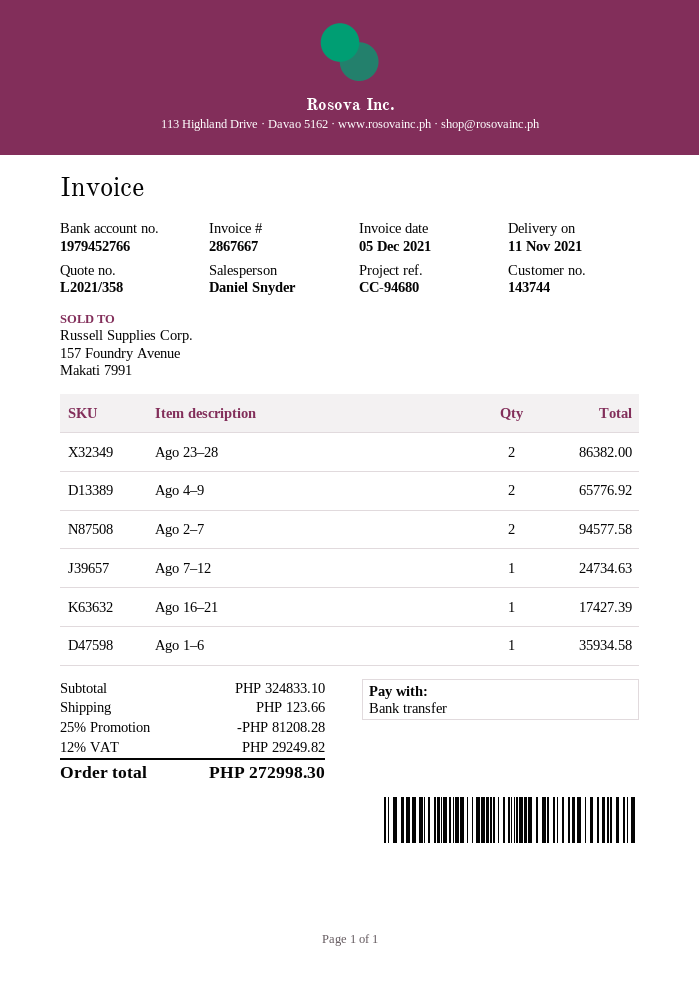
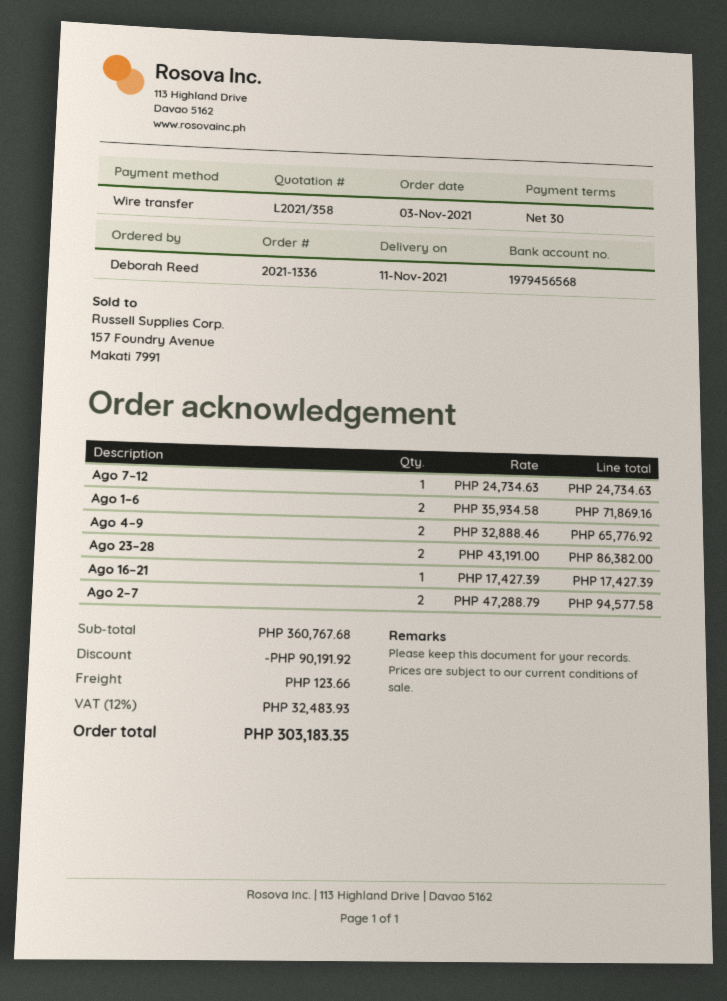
bank account: 1979452766 -> 1979456568
Ago 1–6: 1 for 35934.58 -> 2 for 71869.16
subtotal: 324833.10 -> 360767.68
discount: 81208.28 -> 90191.92
tax: 12% = 29249.82 -> 12% = 32483.93
total: 272998.30 -> 303183.35

